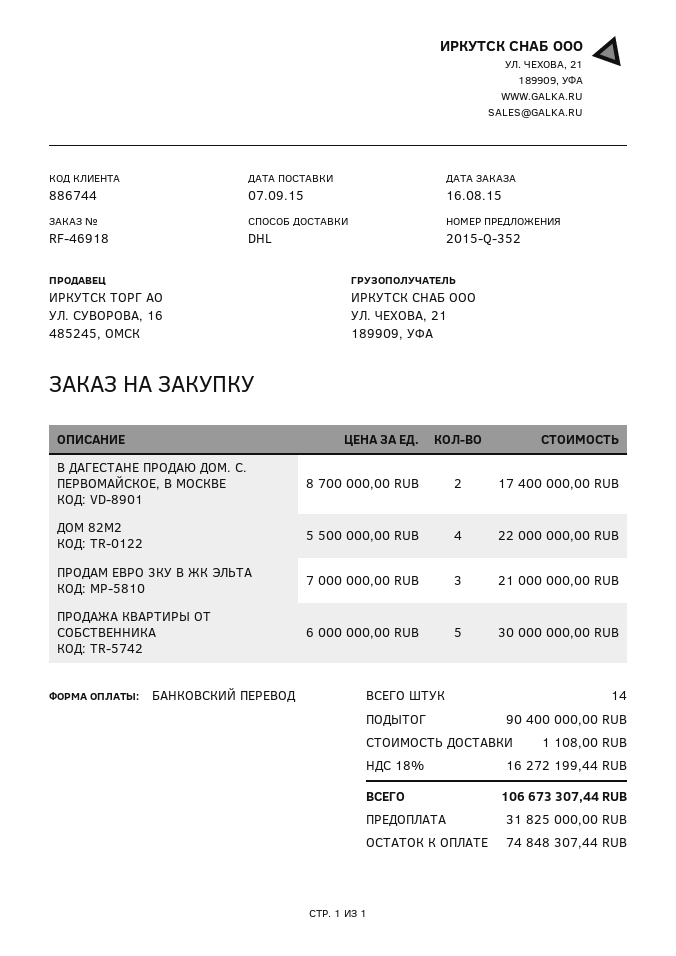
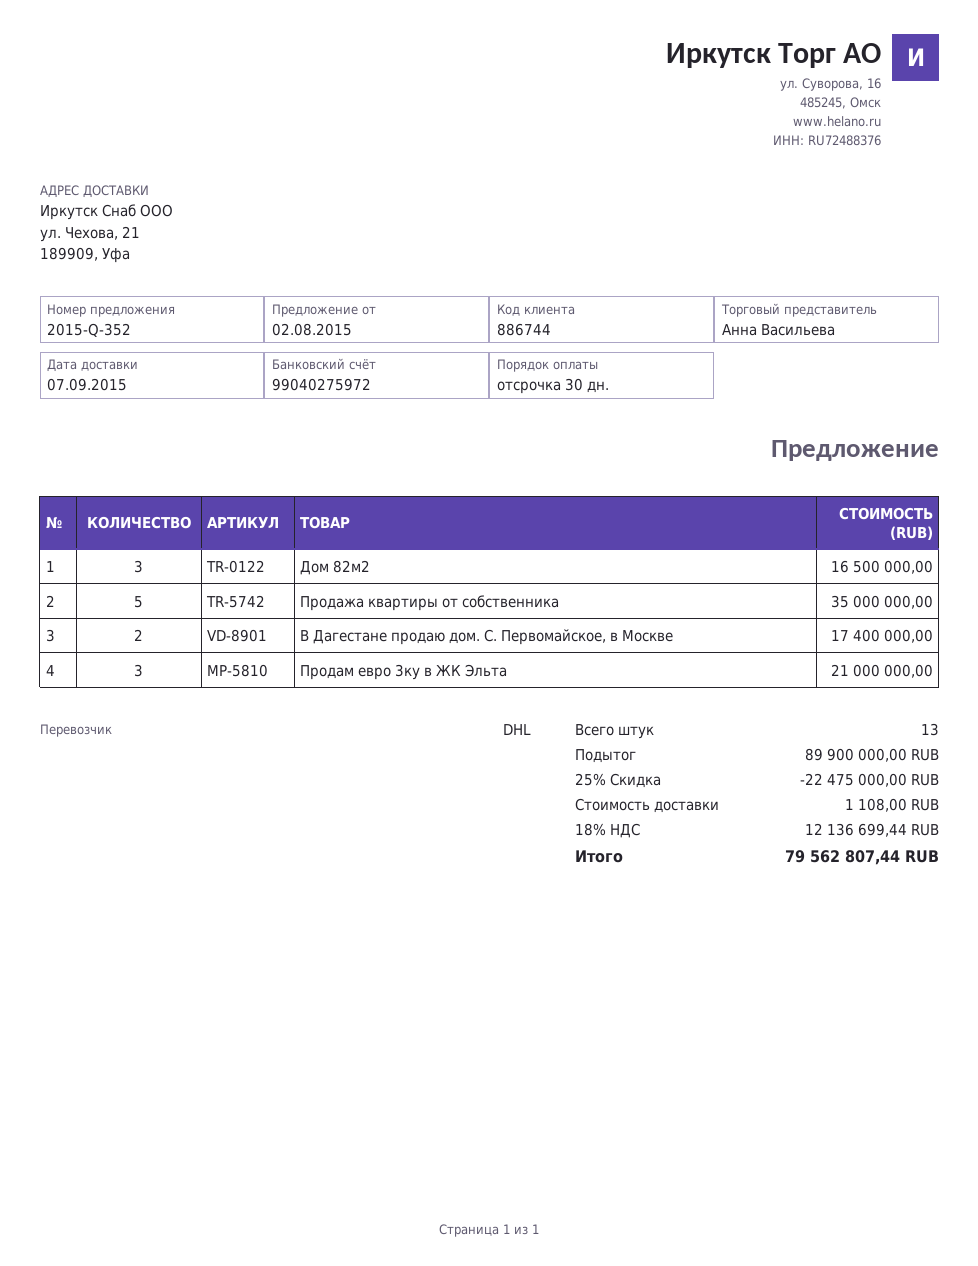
ДОМ 82М2: 4 for 22000000.00 -> 3 for 16500000.00
ПРОДАЖА КВАРТИРЫ ОТ СОБСТВЕННИКА: 5 for 30000000.00 -> 5 for 35000000.00
total quantity: 14 -> 13
subtotal: 90400000.00 -> 89900000.00
discount: none -> 25% = 22475000.00
tax: 18% = 16272199.44 -> 18% = 12136699.44
total: 106673307.44 -> 79562807.44

